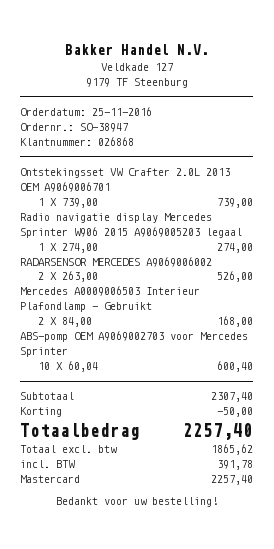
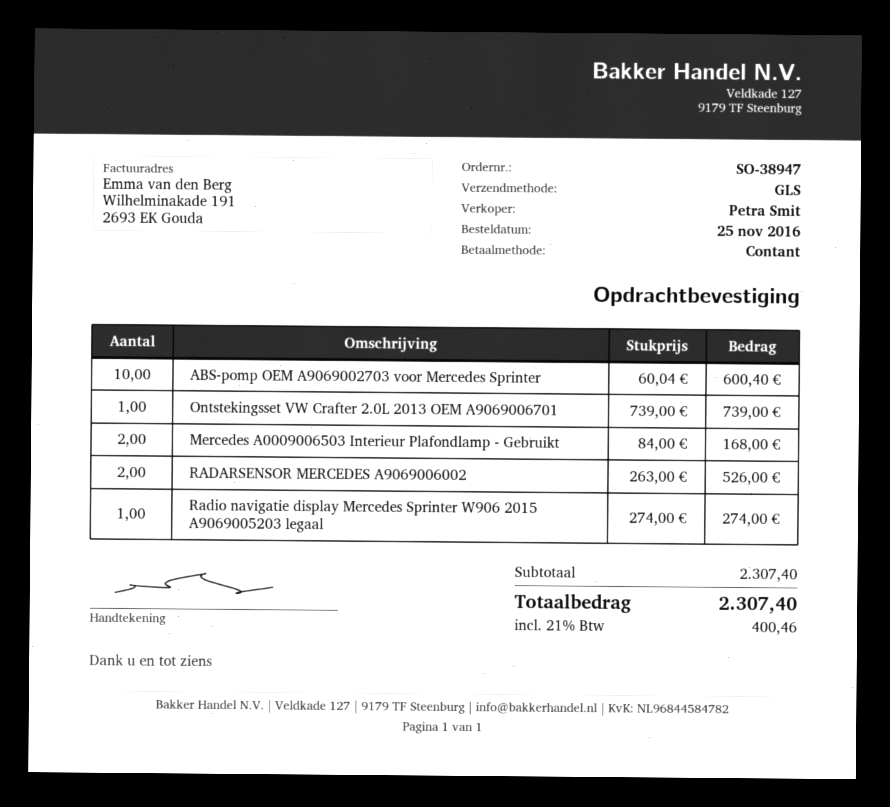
payment method: Mastercard -> cash
discount: 50.00 -> none
tax: 391.78 -> 400.46
total: 2257.40 -> 2307.40

